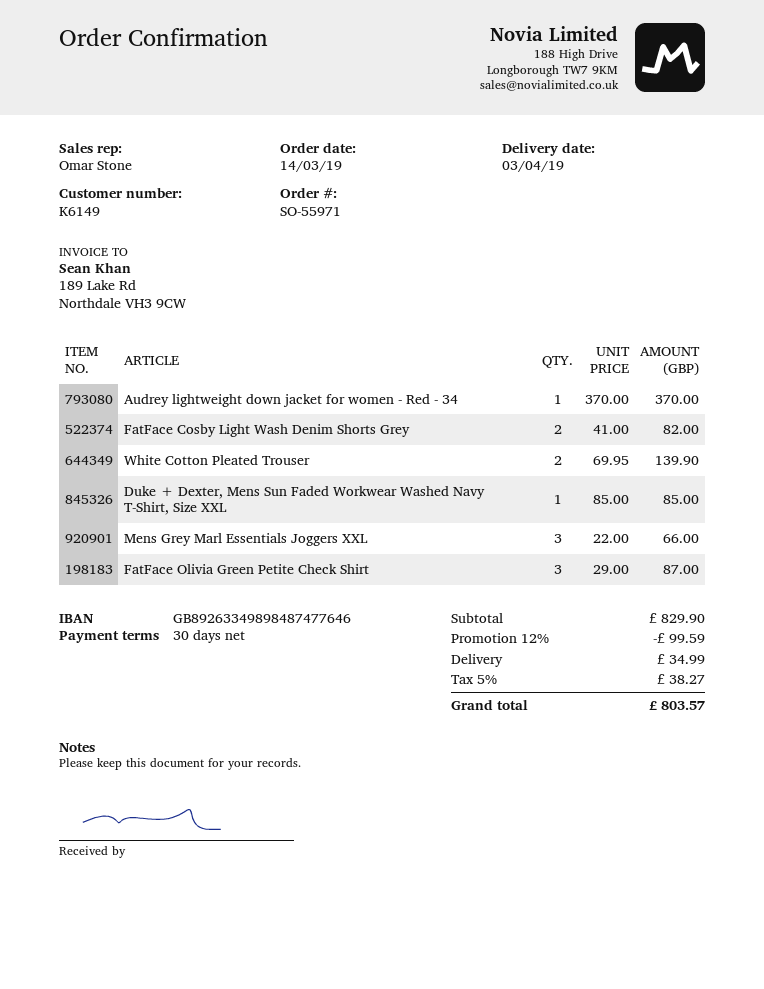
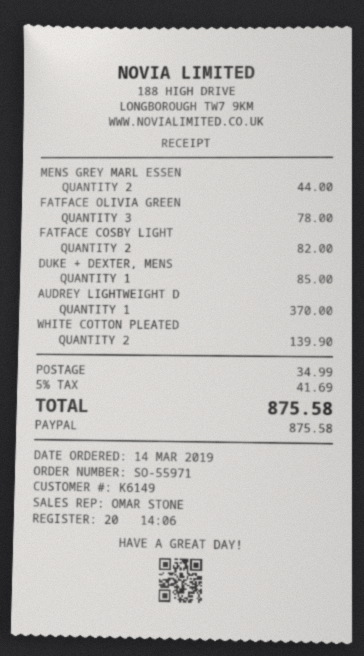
Mens Grey Marl Essentials Joggers XXL: 3 for 66.00 -> 2 for 44.00
FatFace Olivia Green Petite Check Shirt: 3 for 87.00 -> 3 for 78.00
discount: 12% = 99.59 -> none
tax: 5% = 38.27 -> 5% = 41.69
total: 803.57 -> 875.58

